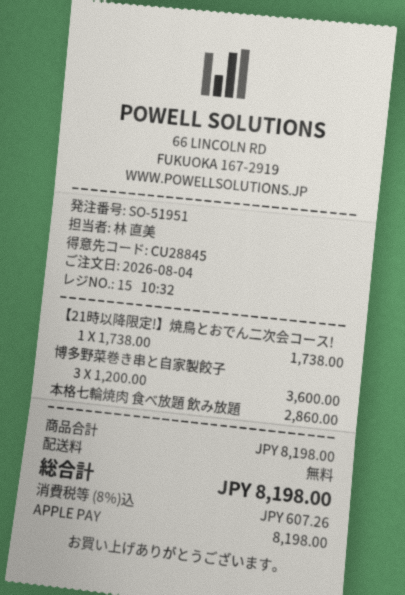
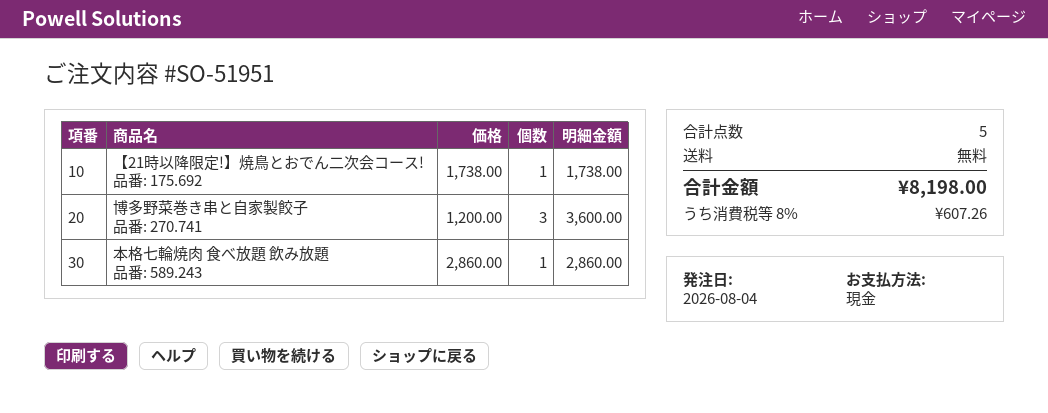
payment method: Apple Pay -> cash

